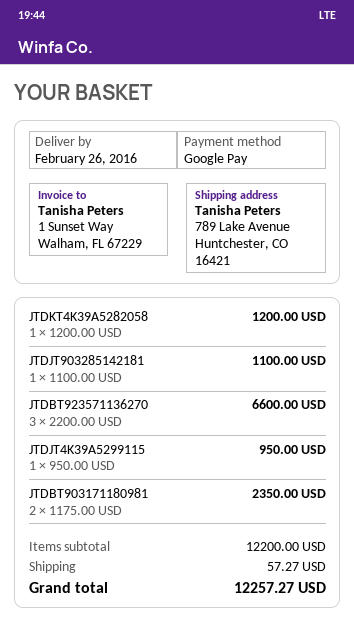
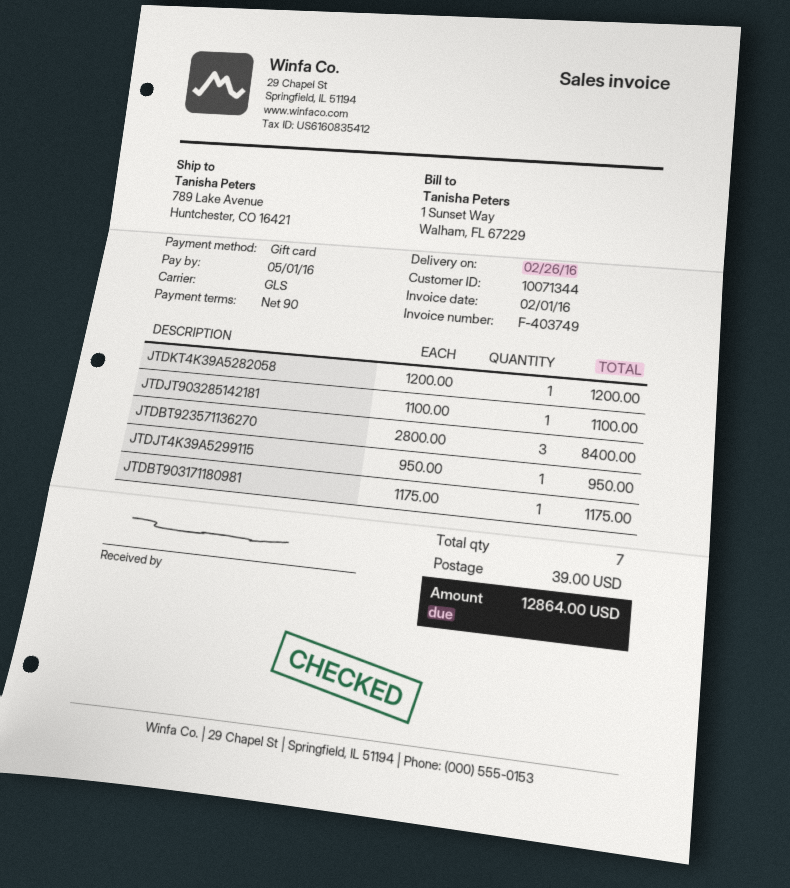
payment method: Google Pay -> gift card
JTDBT923571136270: 3 x 2200.00 = 6600.00 -> 3 x 2800.00 = 8400.00
JTDBT903171180981: 2 x 1175.00 = 2350.00 -> 1 x 1175.00 = 1175.00
shipping: 57.27 -> 39.00
total: 12257.27 -> 12864.00

